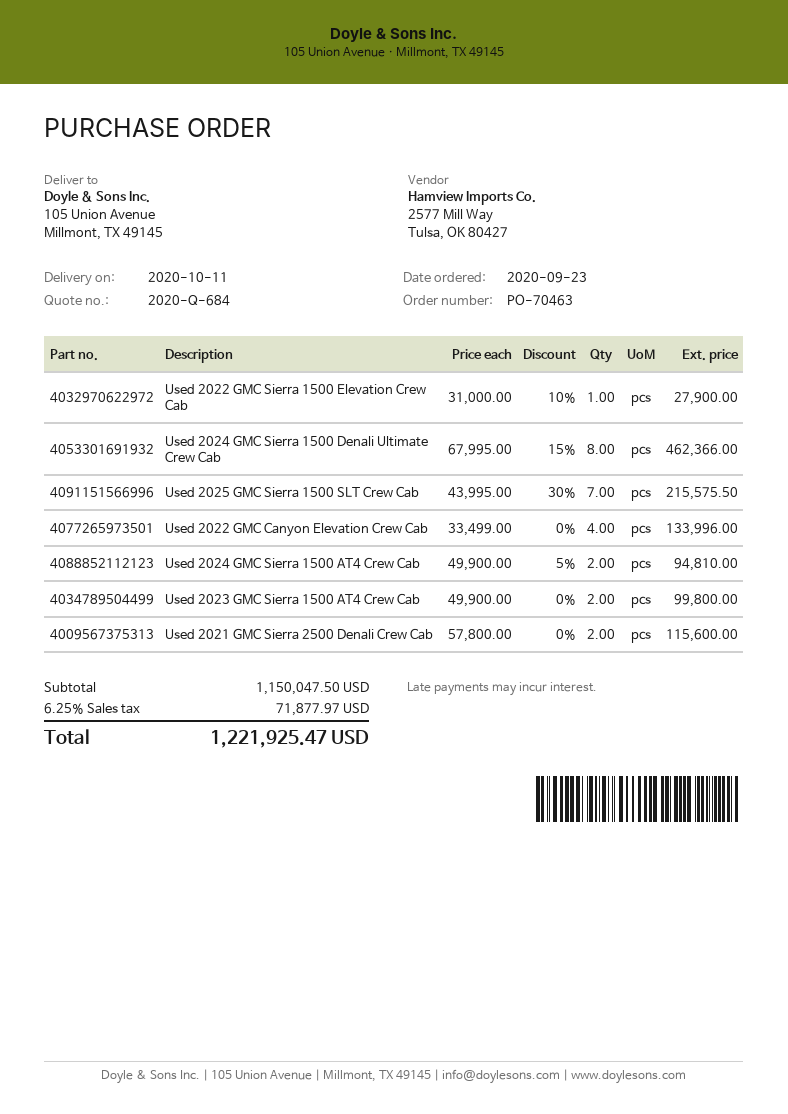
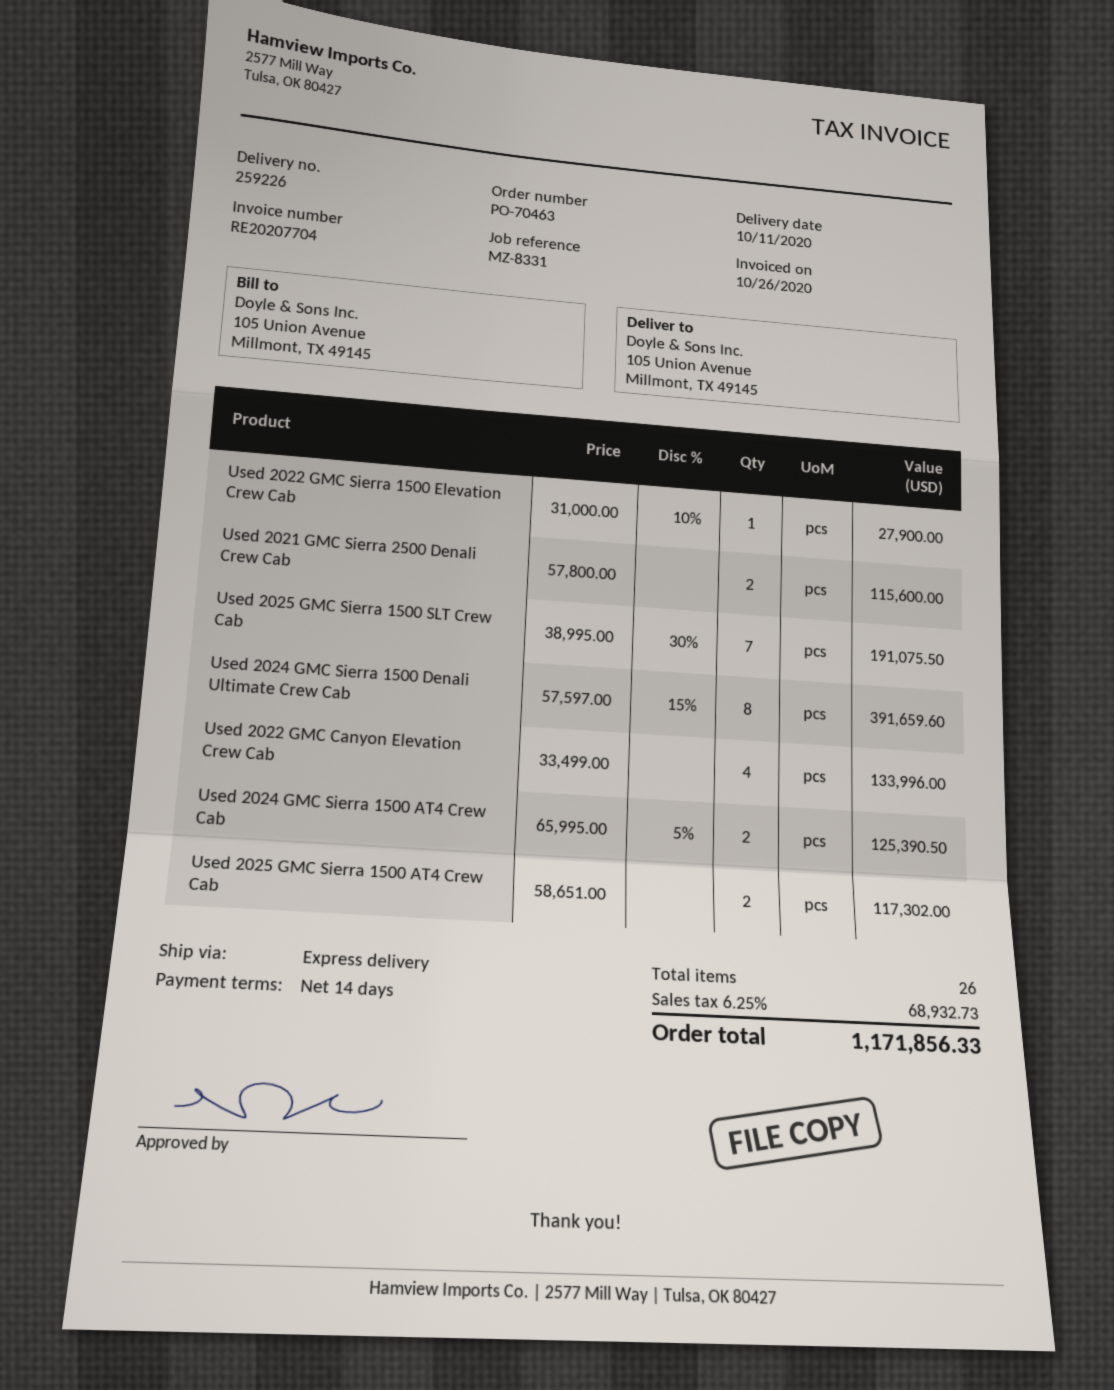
Used 2024 GMC Sierra 1500 Denali Ultimate Crew Cab: 8 x 67995.00 - 15% = 462366.00 -> 8 x 57597.00 - 15% = 391659.60
Used 2025 GMC Sierra 1500 SLT Crew Cab: 7 x 43995.00 - 30% = 215575.50 -> 7 x 38995.00 - 30% = 191075.50
Used 2024 GMC Sierra 1500 AT4 Crew Cab: 2 x 49900.00 - 5% = 94810.00 -> 2 x 65995.00 - 5% = 125390.50
Used 2023 GMC Sierra 1500 AT4 Crew Cab: 2 x 49900.00 = 99800.00 -> none
Used 2025 GMC Sierra 1500 AT4 Crew Cab: none -> 2 x 58651.00 = 117302.00
tax: 6.25% = 71877.97 -> 6.25% = 68932.73
total: 1221925.47 -> 1171856.33

